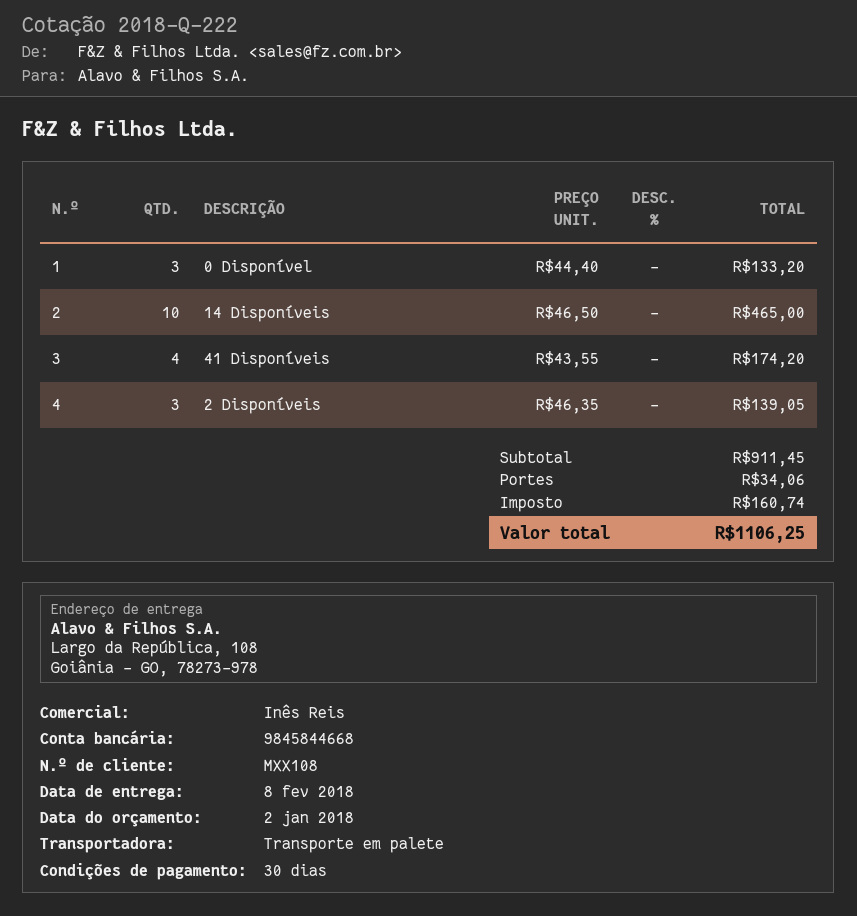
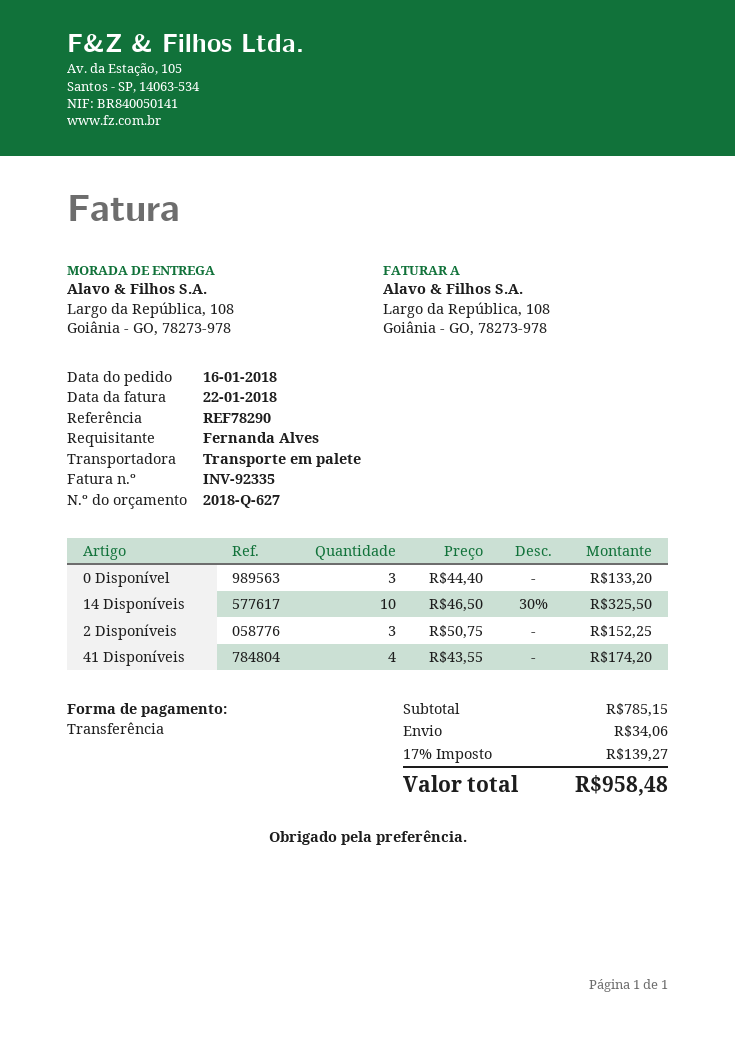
quote number: 2018-Q-222 -> 2018-Q-627
14 Disponíveis: 10 x 46.50 = 465.00 -> 10 x 46.50 - 30% = 325.50
2 Disponíveis: 3 x 46.35 = 139.05 -> 3 x 50.75 = 152.25
subtotal: 911.45 -> 785.15
tax: 160.74 -> 139.27
total: 1106.25 -> 958.48

